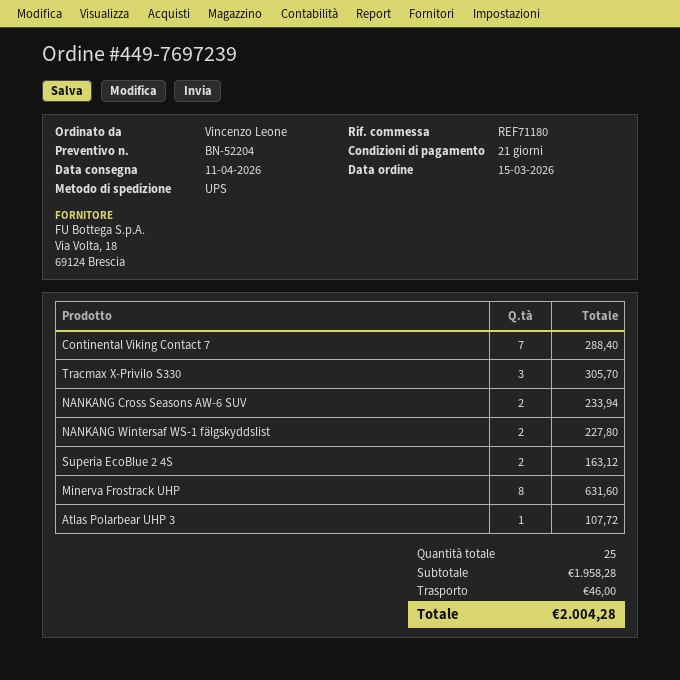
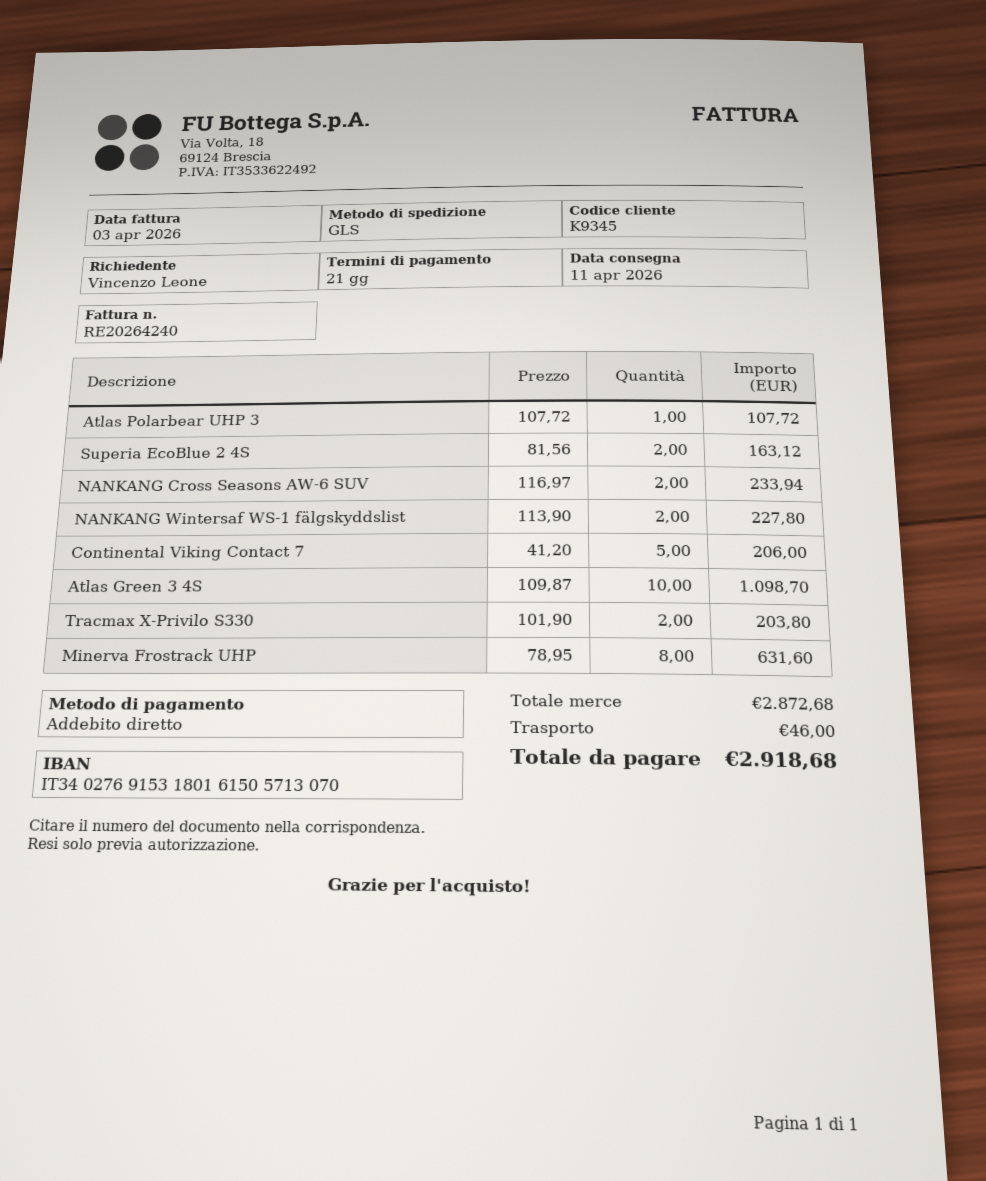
shipping method: UPS -> GLS
Continental Viking Contact 7: 7 for 288.40 -> 5 for 206.00
Tracmax X-Privilo S330: 3 for 305.70 -> 2 for 203.80
Atlas Green 3 4S: none -> 10 for 1098.70
subtotal: 1958.28 -> 2872.68
total: 2004.28 -> 2918.68

